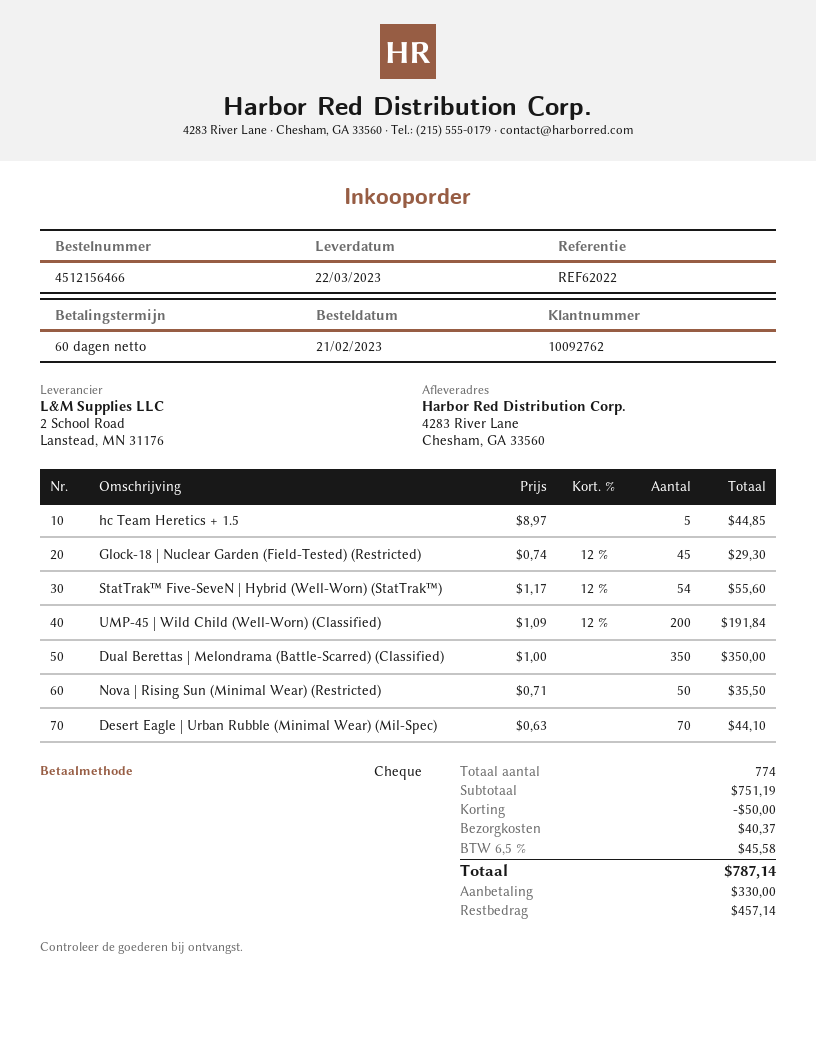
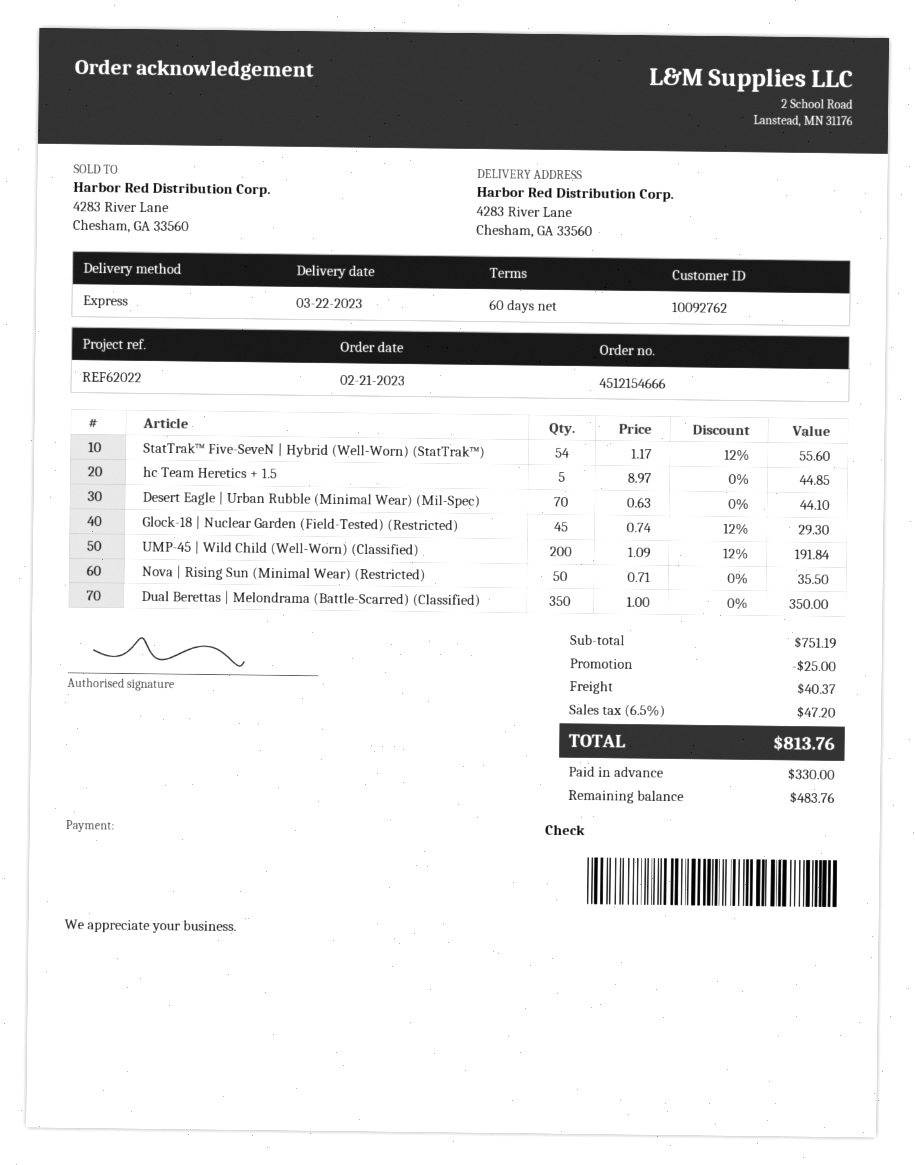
order number: 4512156466 -> 4512154666
discount: 50.00 -> 25.00
tax: 6.5% = 45.58 -> 6.5% = 47.20
total: 787.14 -> 813.76
balance: 457.14 -> 483.76

